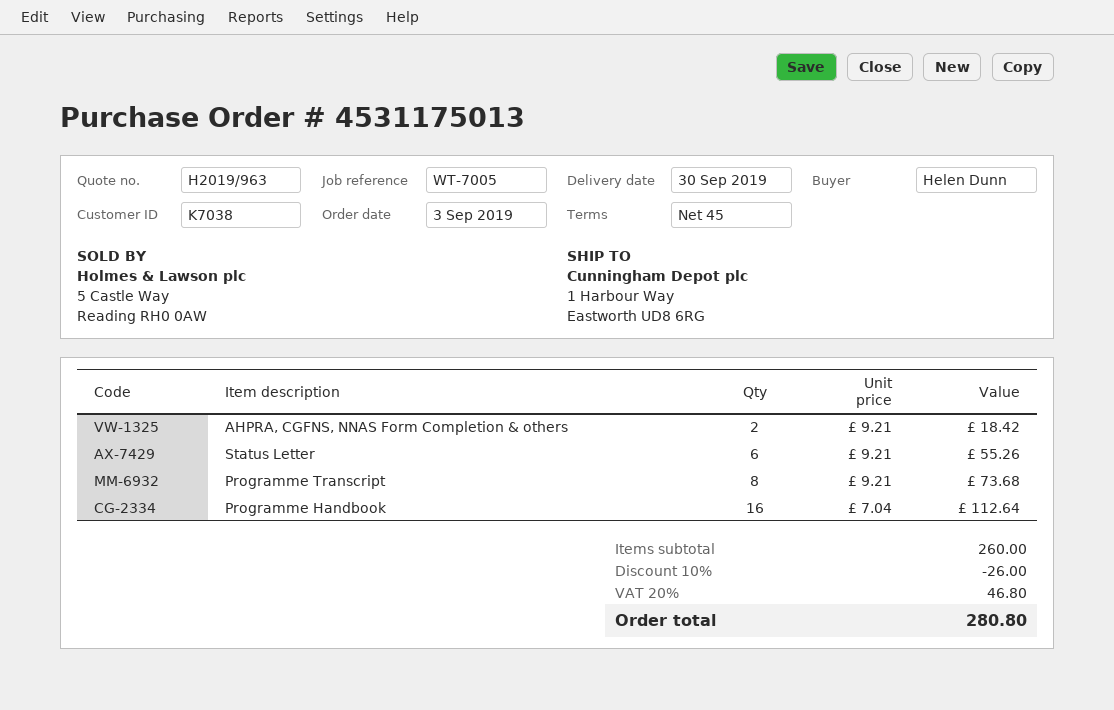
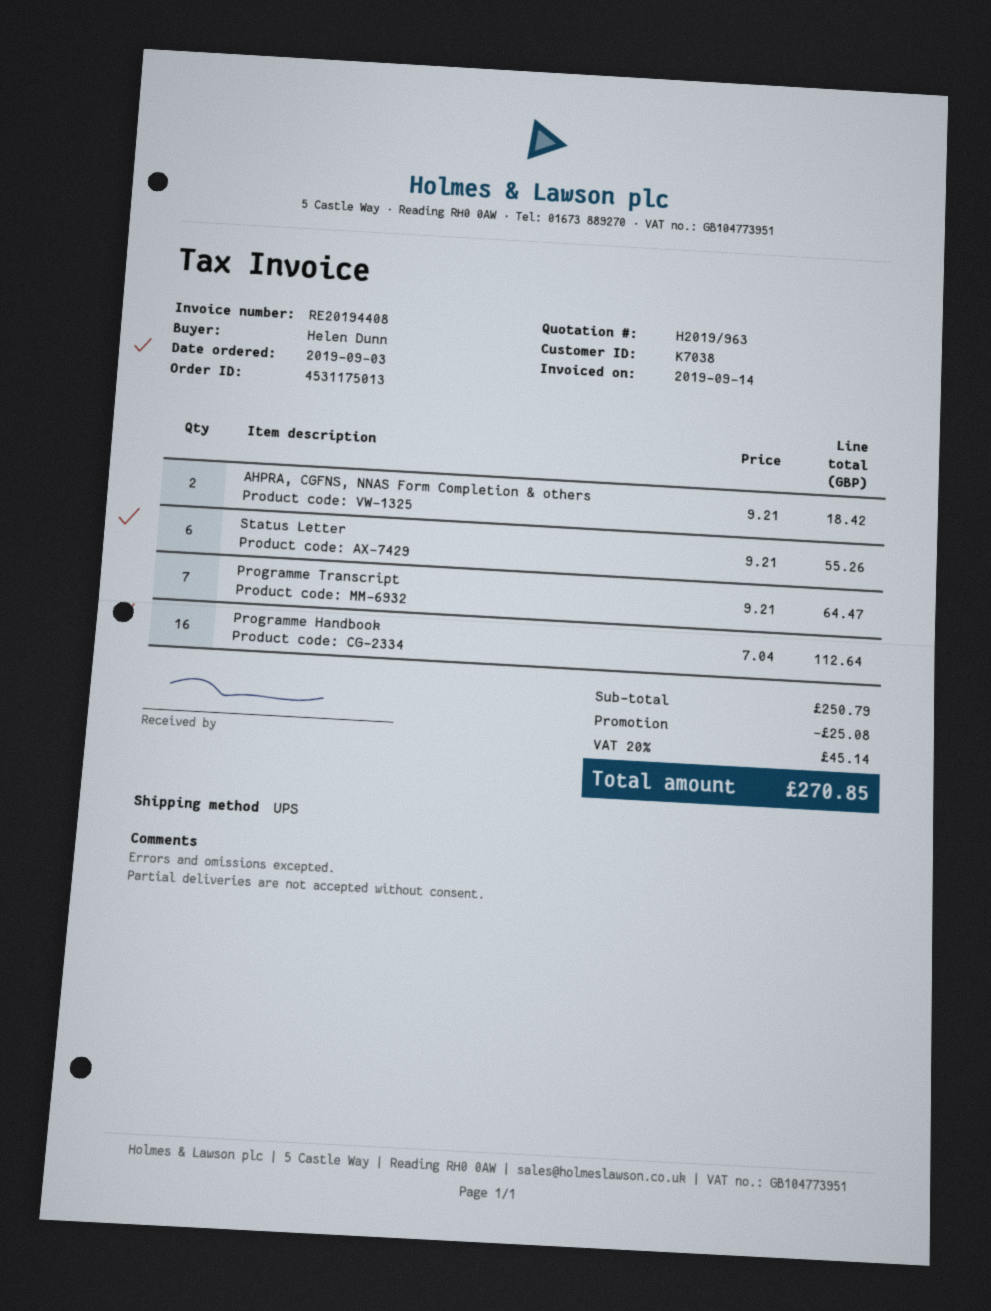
Programme Transcript: 8 x 9.21 = 73.68 -> 7 x 9.21 = 64.47
subtotal: 260.00 -> 250.79
discount: 26.00 -> 25.08
tax: 20% = 46.80 -> 20% = 45.14
total: 280.80 -> 270.85

